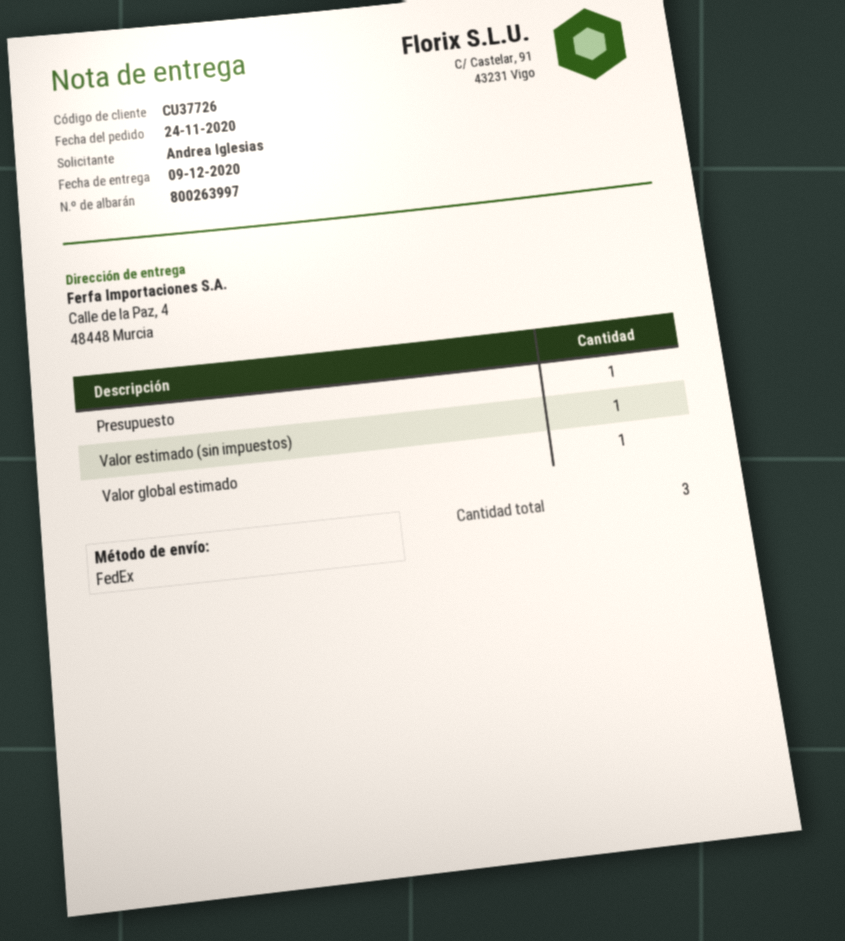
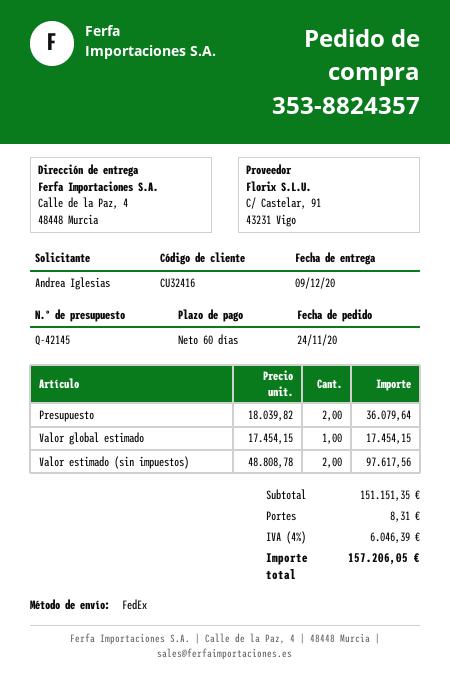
customer number: CU37726 -> CU32416
Presupuesto: 1 -> 2
Valor estimado (sin impuestos): 1 -> 2

